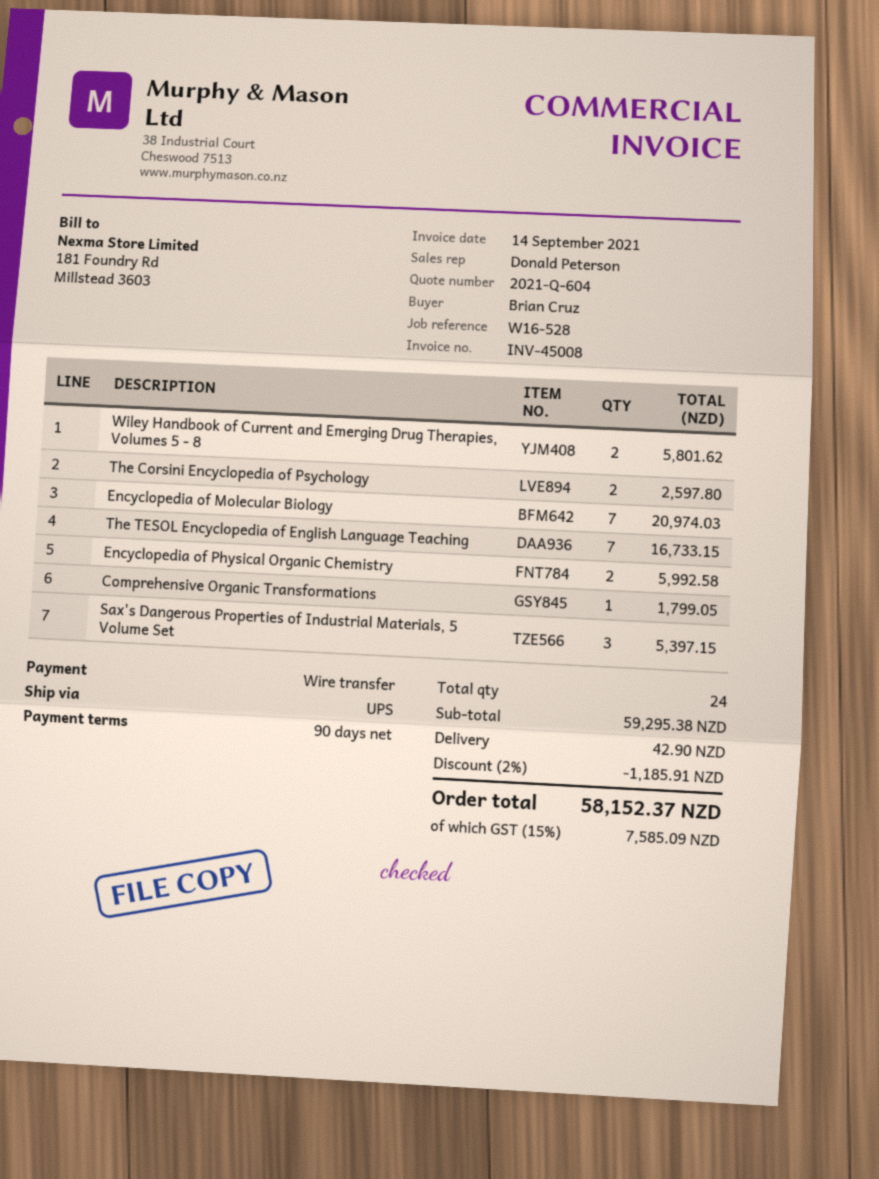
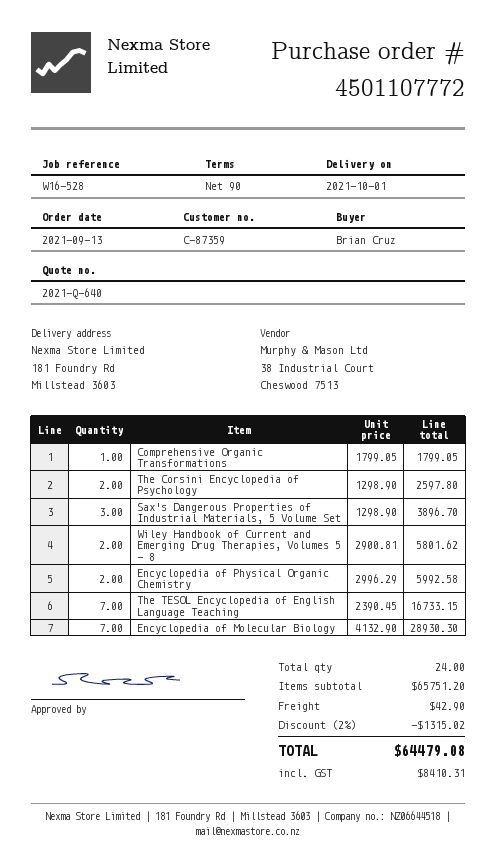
quote number: 2021-Q-604 -> 2021-Q-640
Encyclopedia of Molecular Biology: 7 for 20974.03 -> 7 for 28930.30
Sax's Dangerous Properties of Industrial Materials, 5 Volume Set: 3 for 5397.15 -> 3 for 3896.70
subtotal: 59295.38 -> 65751.20
discount: 2% = 1185.91 -> 2% = 1315.02
tax: 7585.09 -> 8410.31
total: 58152.37 -> 64479.08

